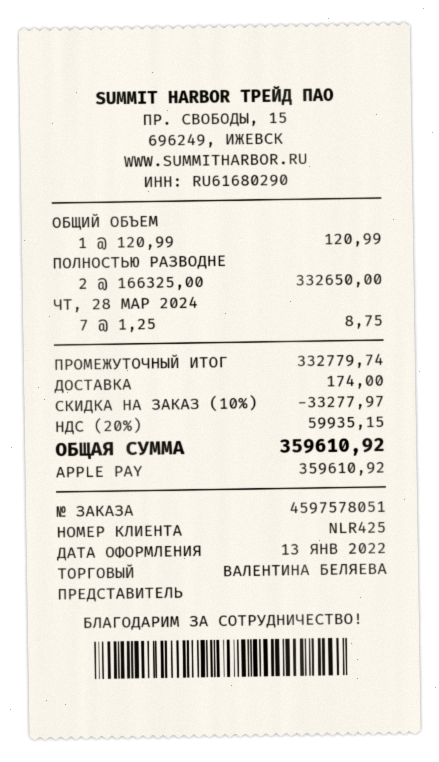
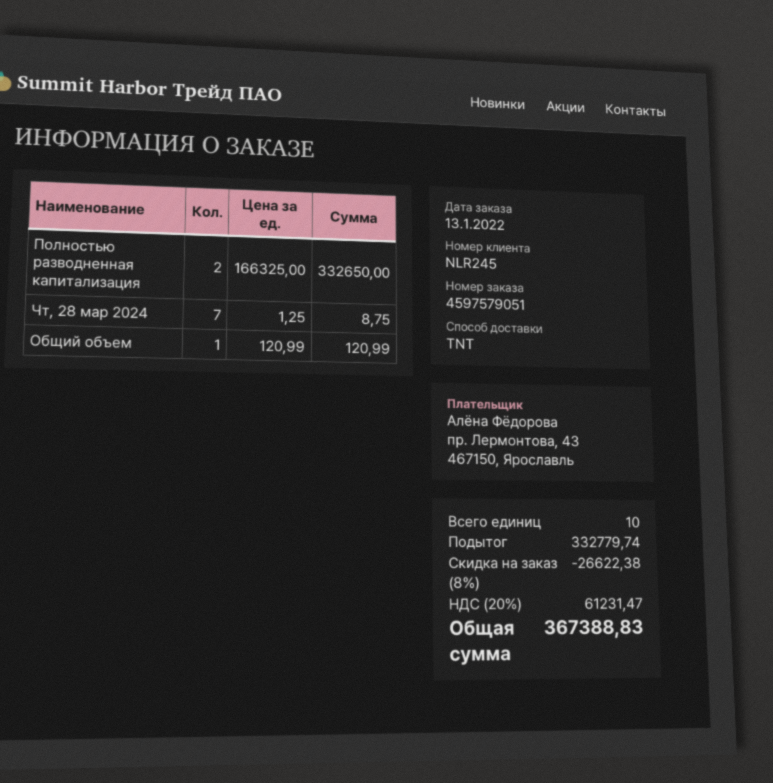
order number: 4597578051 -> 4597579051
customer number: NLR425 -> NLR245
discount: 10% = 33277.97 -> 8% = 26622.38
shipping: 174.00 -> none
tax: 20% = 59935.15 -> 20% = 61231.47
total: 359610.92 -> 367388.83

